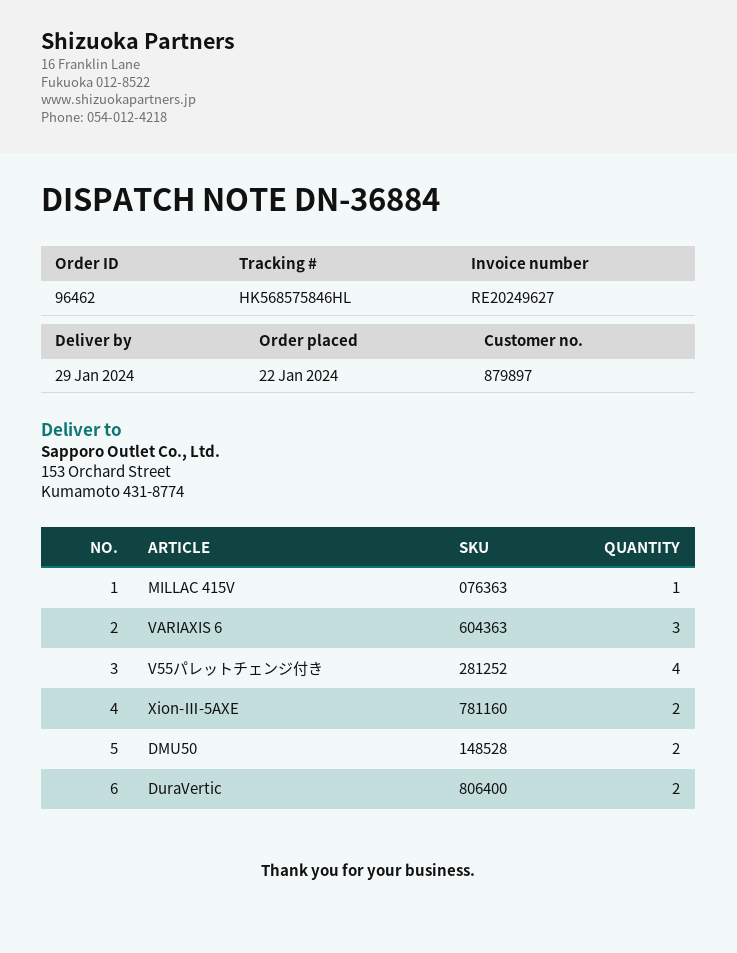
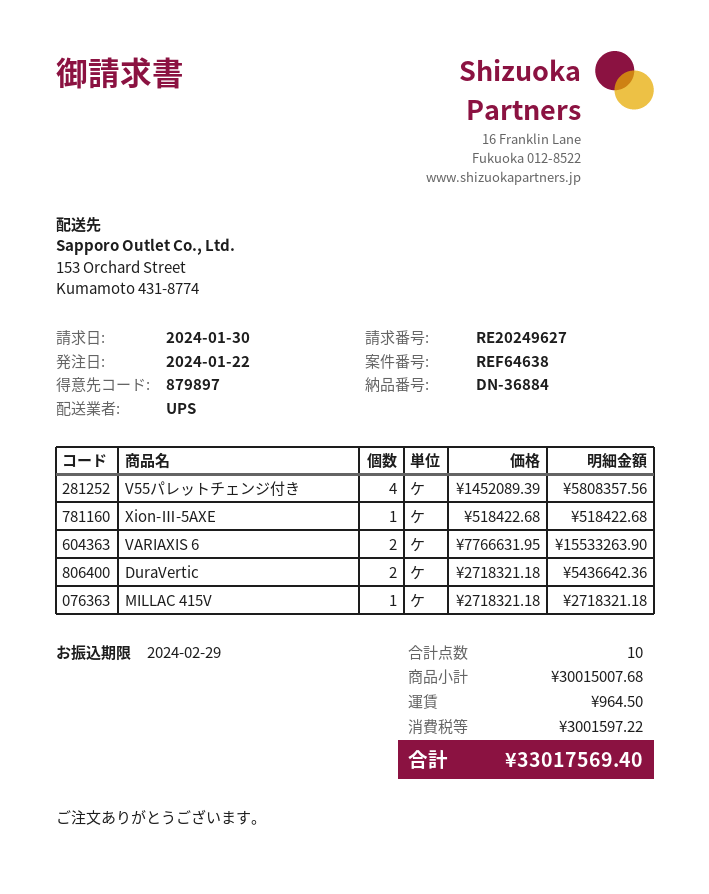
VARIAXIS 6: 3 -> 2
Xion-Ⅲ-5AXE: 2 -> 1
DMU50: 2 -> none

